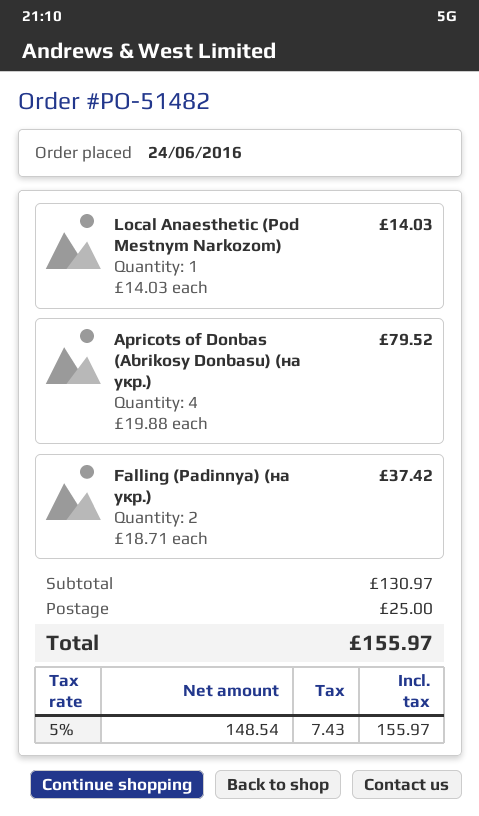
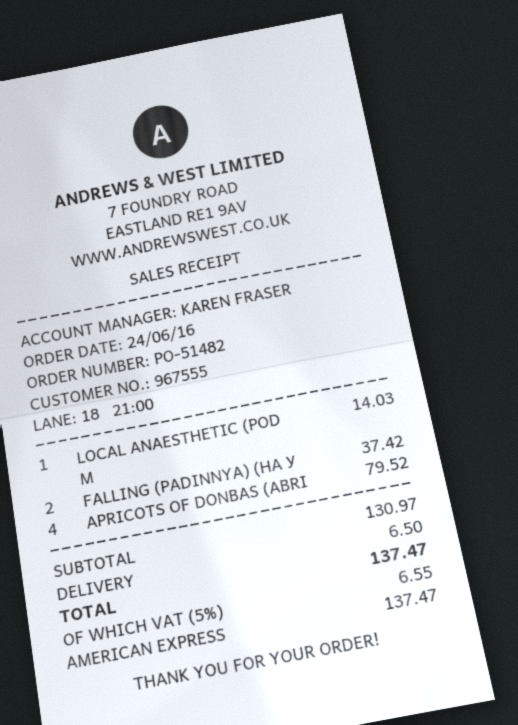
shipping: 25.00 -> 6.50
tax: 5% = 7.43 -> 5% = 6.55
total: 155.97 -> 137.47

